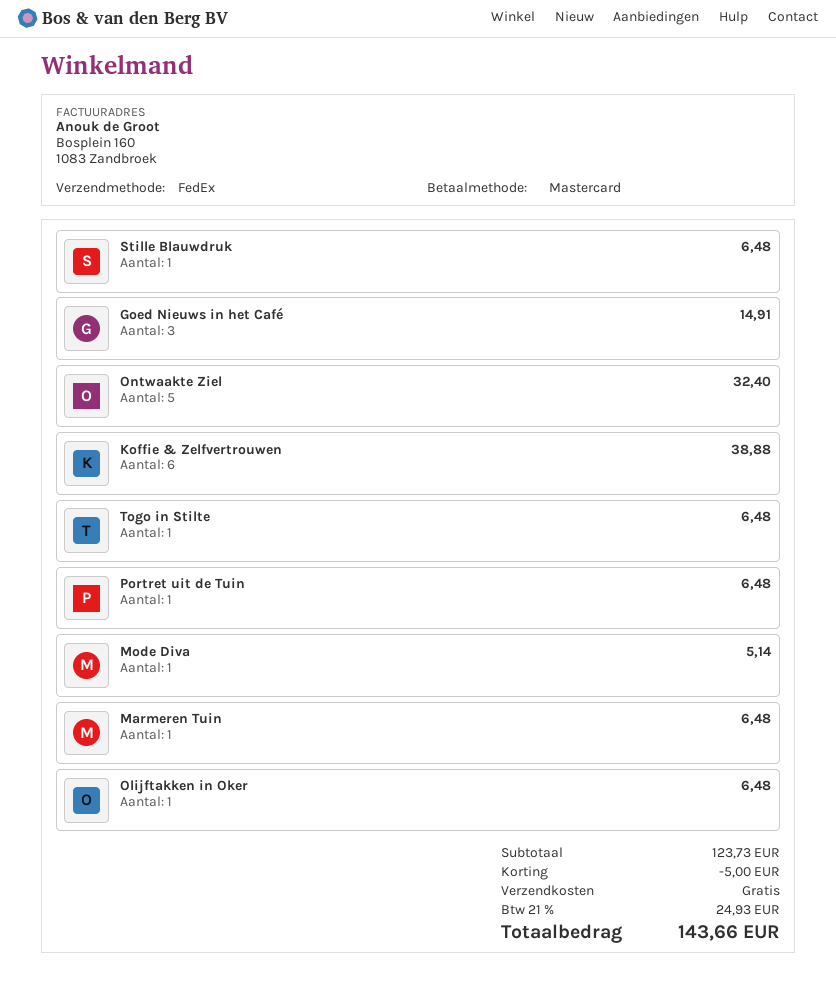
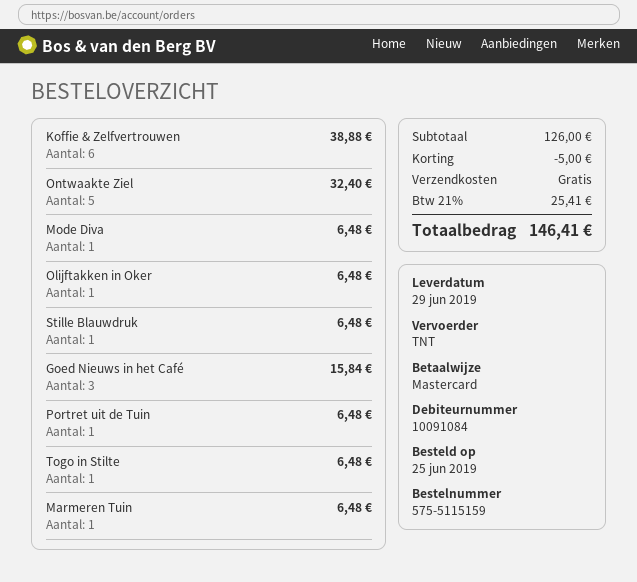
shipping method: FedEx -> TNT
Goed Nieuws in het Café: 3 for 14.91 -> 3 for 15.84
Mode Diva: 1 for 5.14 -> 1 for 6.48
subtotal: 123.73 -> 126.00
tax: 21% = 24.93 -> 21% = 25.41
total: 143.66 -> 146.41

